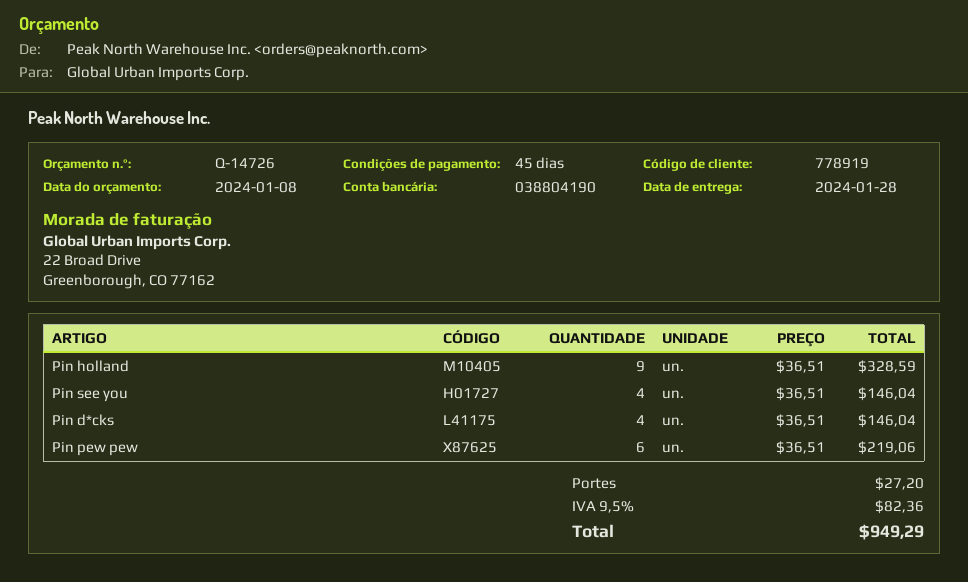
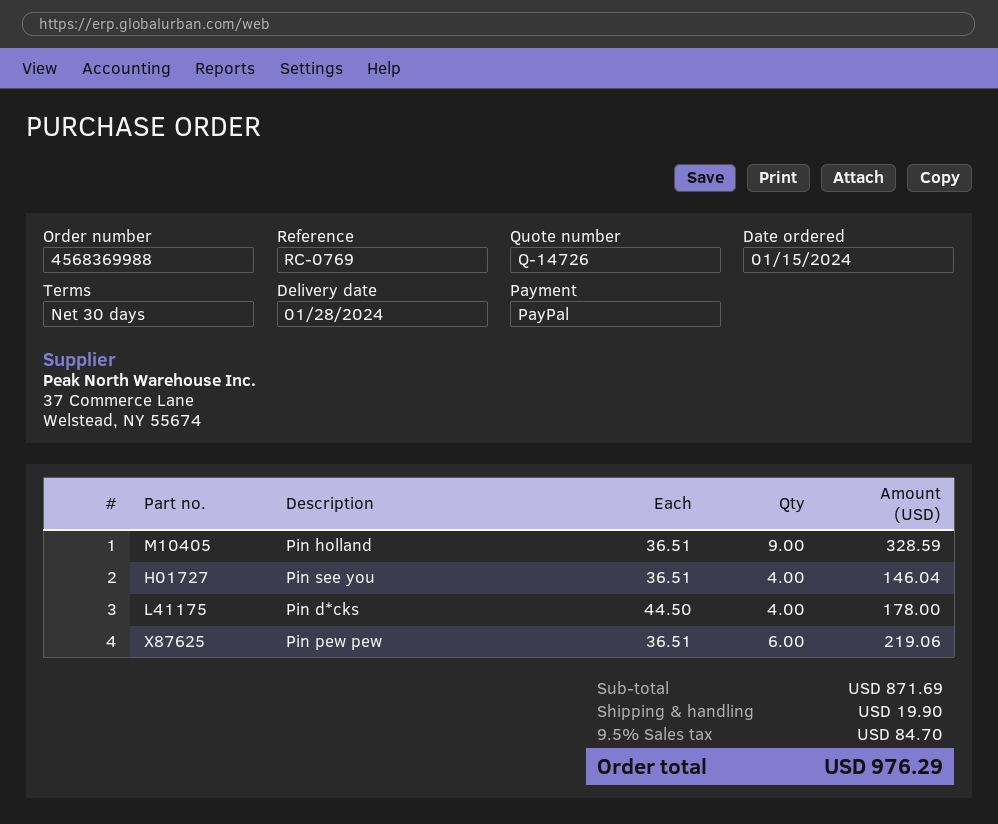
payment terms: 45 days -> 30 days
Pin d*cks: 4 x 36.51 = 146.04 -> 4 x 44.50 = 178.00
shipping: 27.20 -> 19.90
tax: 9.5% = 82.36 -> 9.5% = 84.70
total: 949.29 -> 976.29

